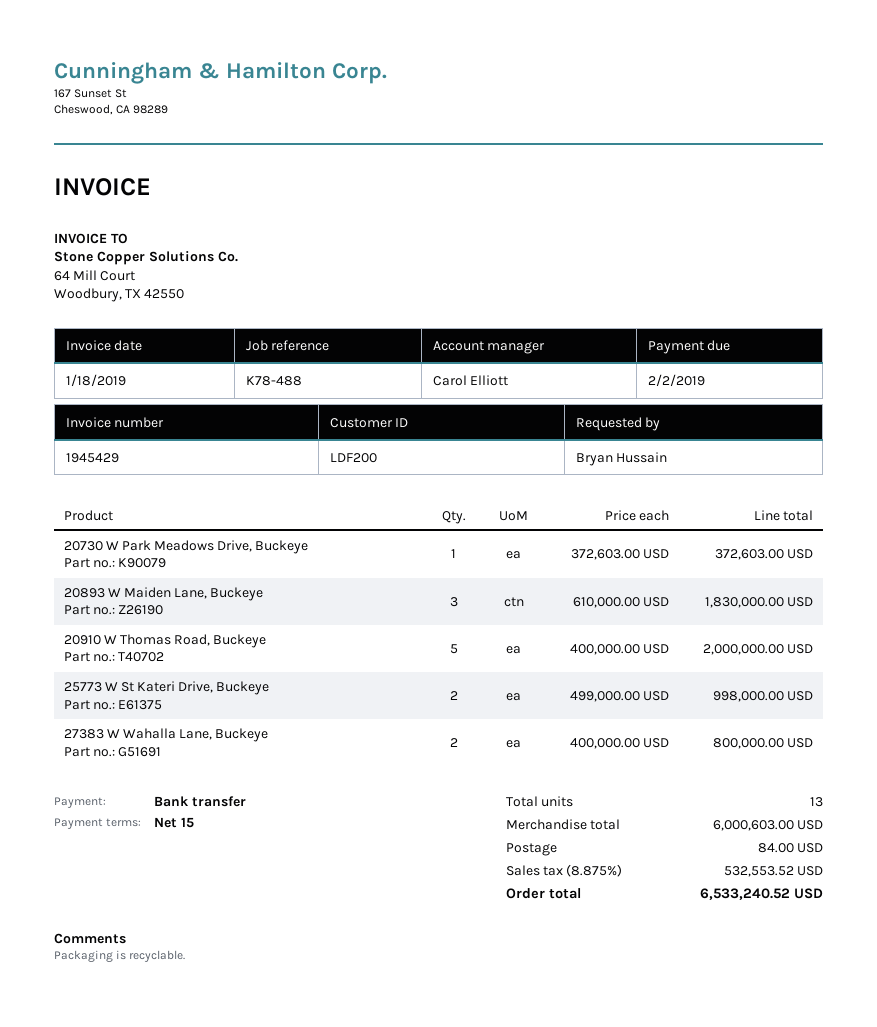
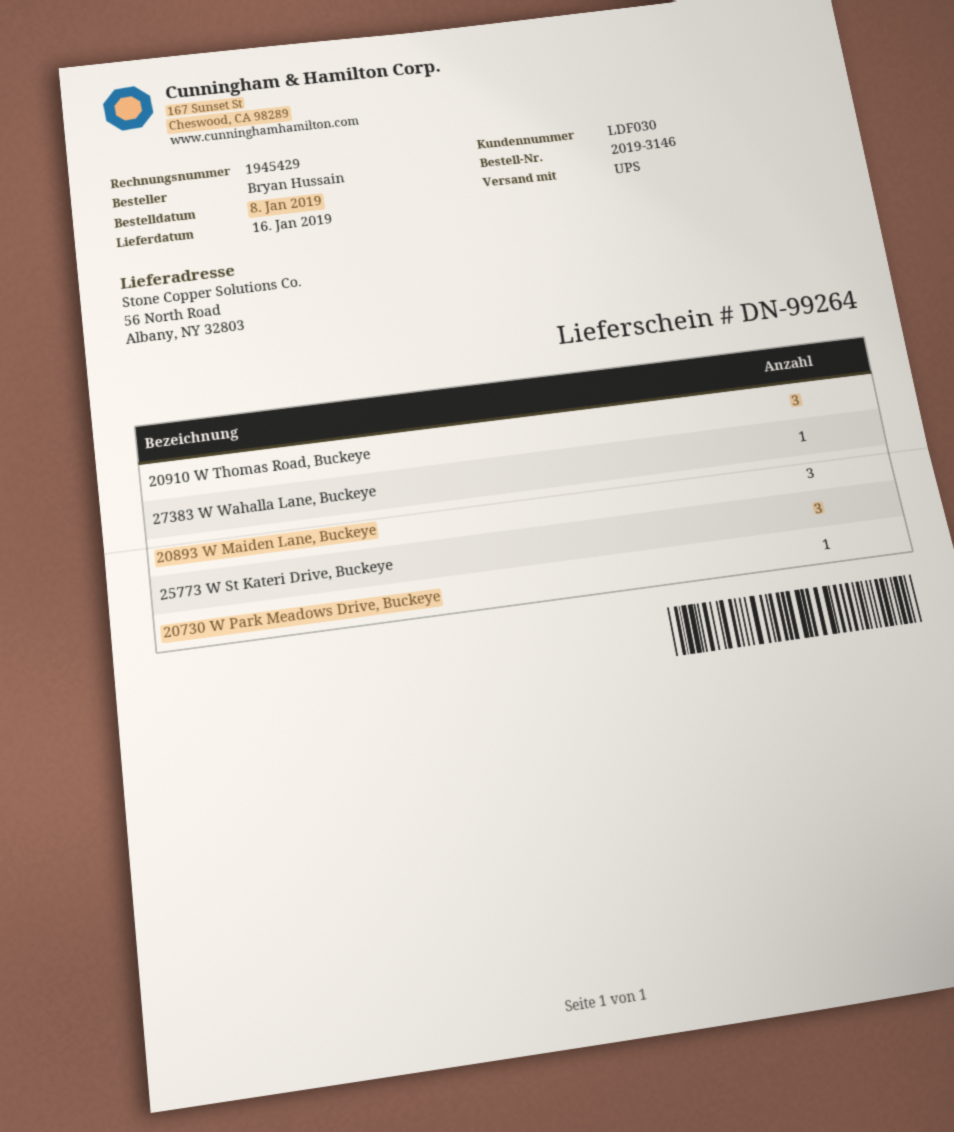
customer number: LDF200 -> LDF030
20910 W Thomas Road, Buckeye: 5 -> 3
25773 W St Kateri Drive, Buckeye: 2 -> 3
27383 W Wahalla Lane, Buckeye: 2 -> 1

